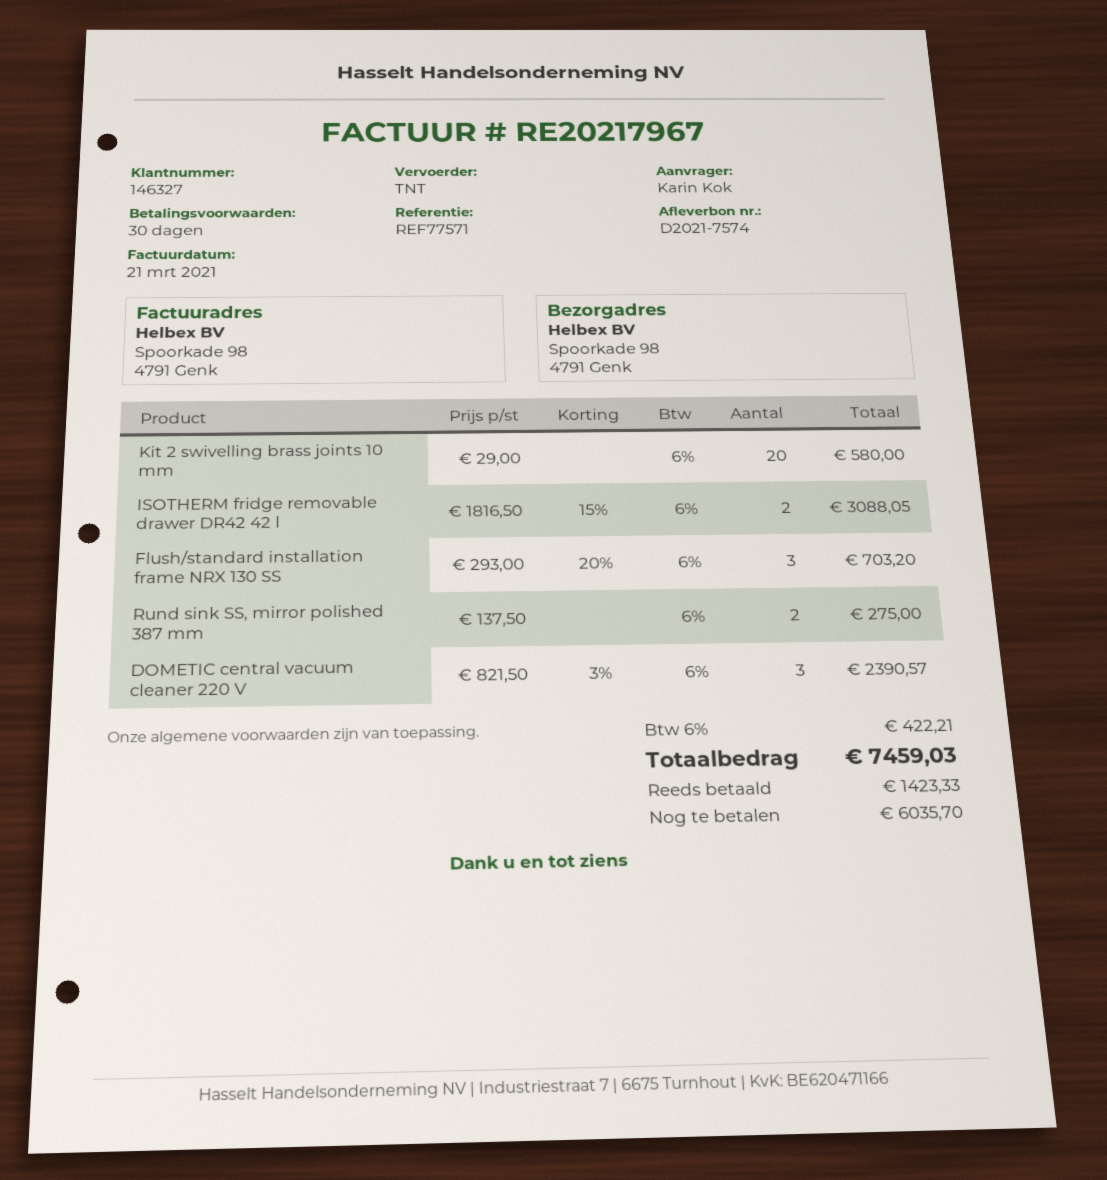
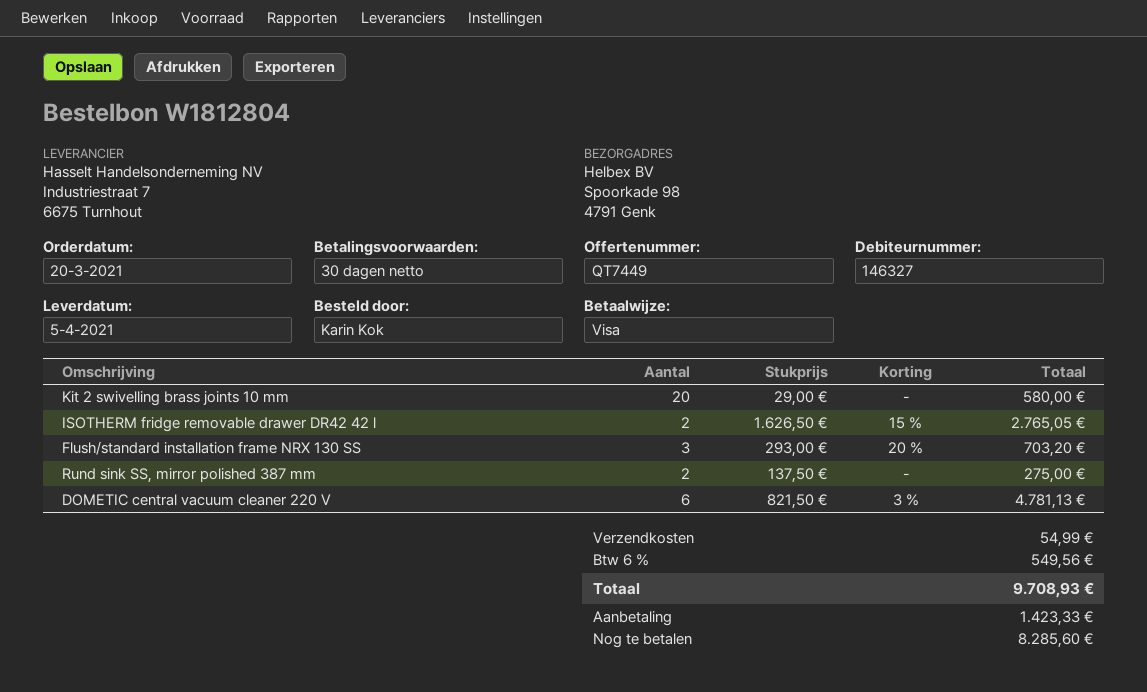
ISOTHERM fridge removable drawer DR42 42 l: 2 x 1816.50 - 15% = 3088.05 -> 2 x 1626.50 - 15% = 2765.05
DOMETIC central vacuum cleaner 220 V: 3 x 821.50 - 3% = 2390.57 -> 6 x 821.50 - 3% = 4781.13
shipping: none -> 54.99
tax: 6% = 422.21 -> 6% = 549.56
total: 7459.03 -> 9708.93
balance: 6035.70 -> 8285.60

